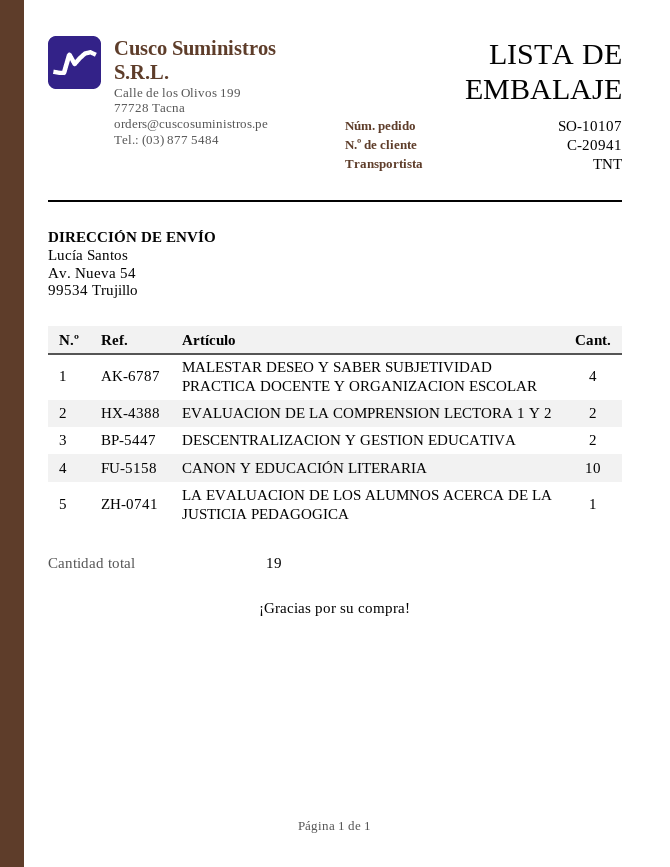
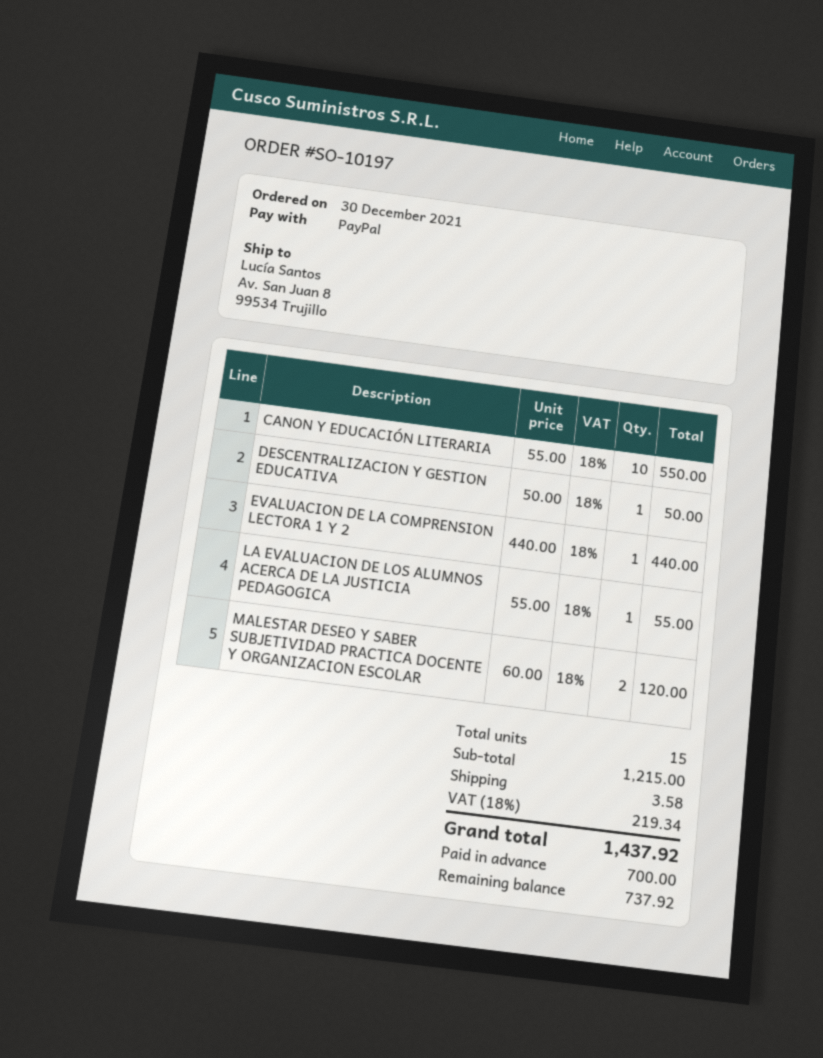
order number: SO-10107 -> SO-10197
ship to: Av. Nueva 54, 99534 Trujillo -> Av. San Juan 8, 99534 Trujillo
MALESTAR DESEO Y SABER SUBJETIVIDAD PRACTICA DOCENTE Y ORGANIZACION ESCOLAR: 4 -> 2
EVALUACION DE LA COMPRENSION LECTORA 1 Y 2: 2 -> 1
DESCENTRALIZACION Y GESTION EDUCATIVA: 2 -> 1
total quantity: 19 -> 15

